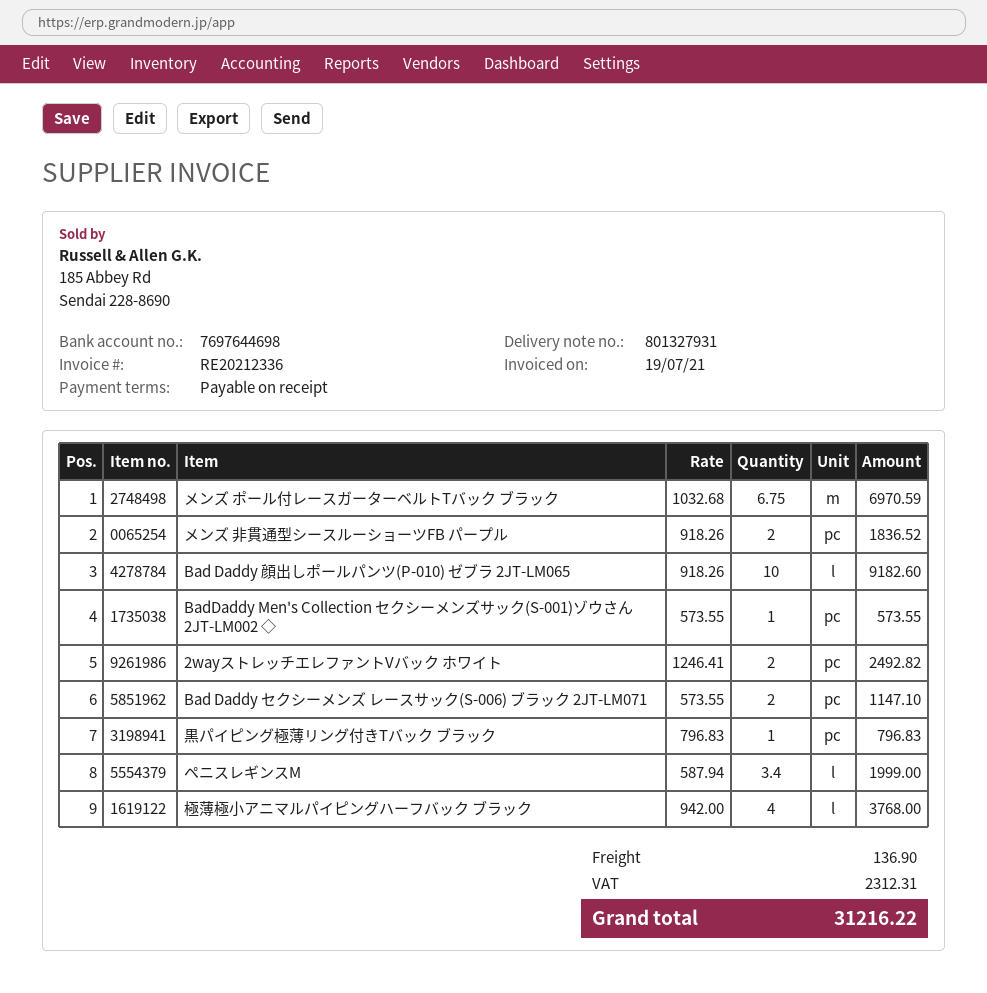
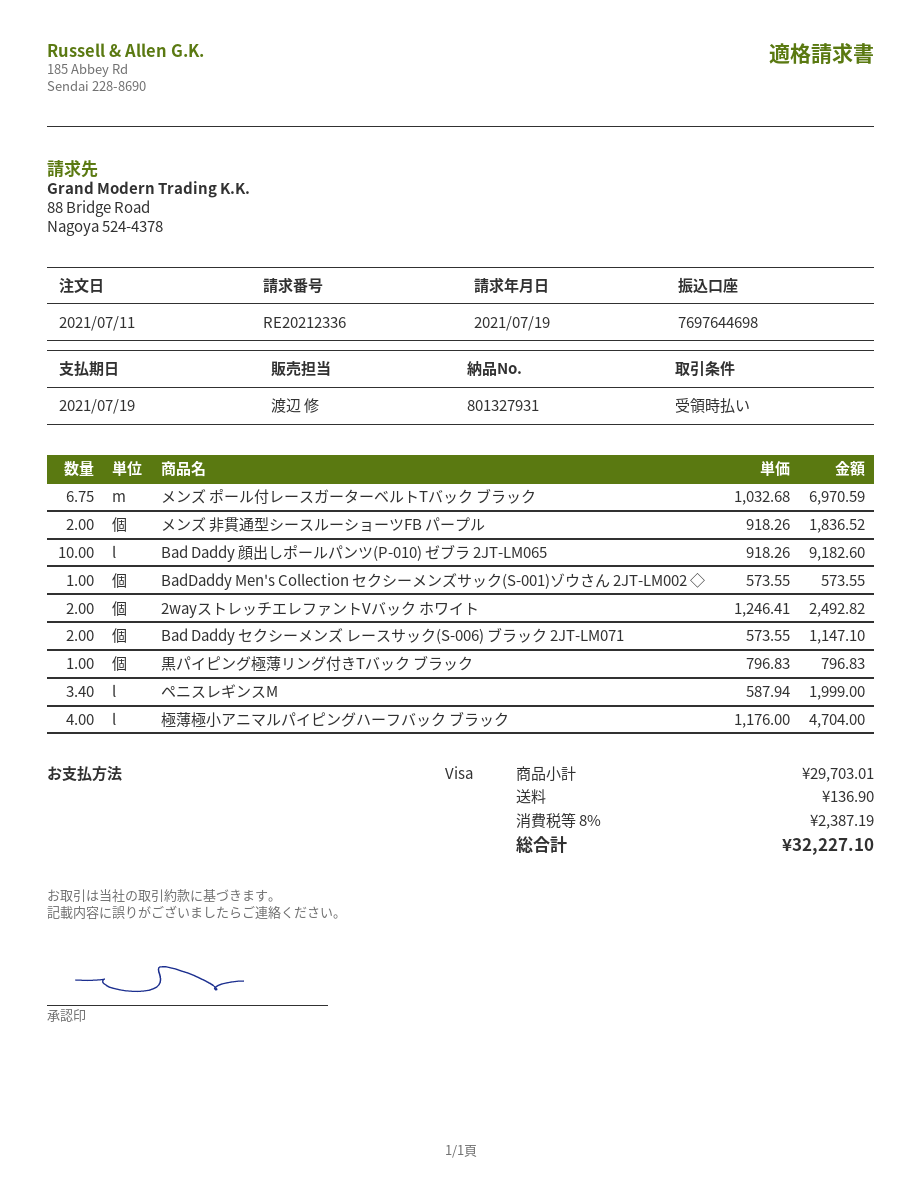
極薄極小アニマルパイピングハーフバック ブラック: 4 x 942.00 = 3768.00 -> 4 x 1176.00 = 4704.00
tax: 2312.31 -> 2387.19
total: 31216.22 -> 32227.10

